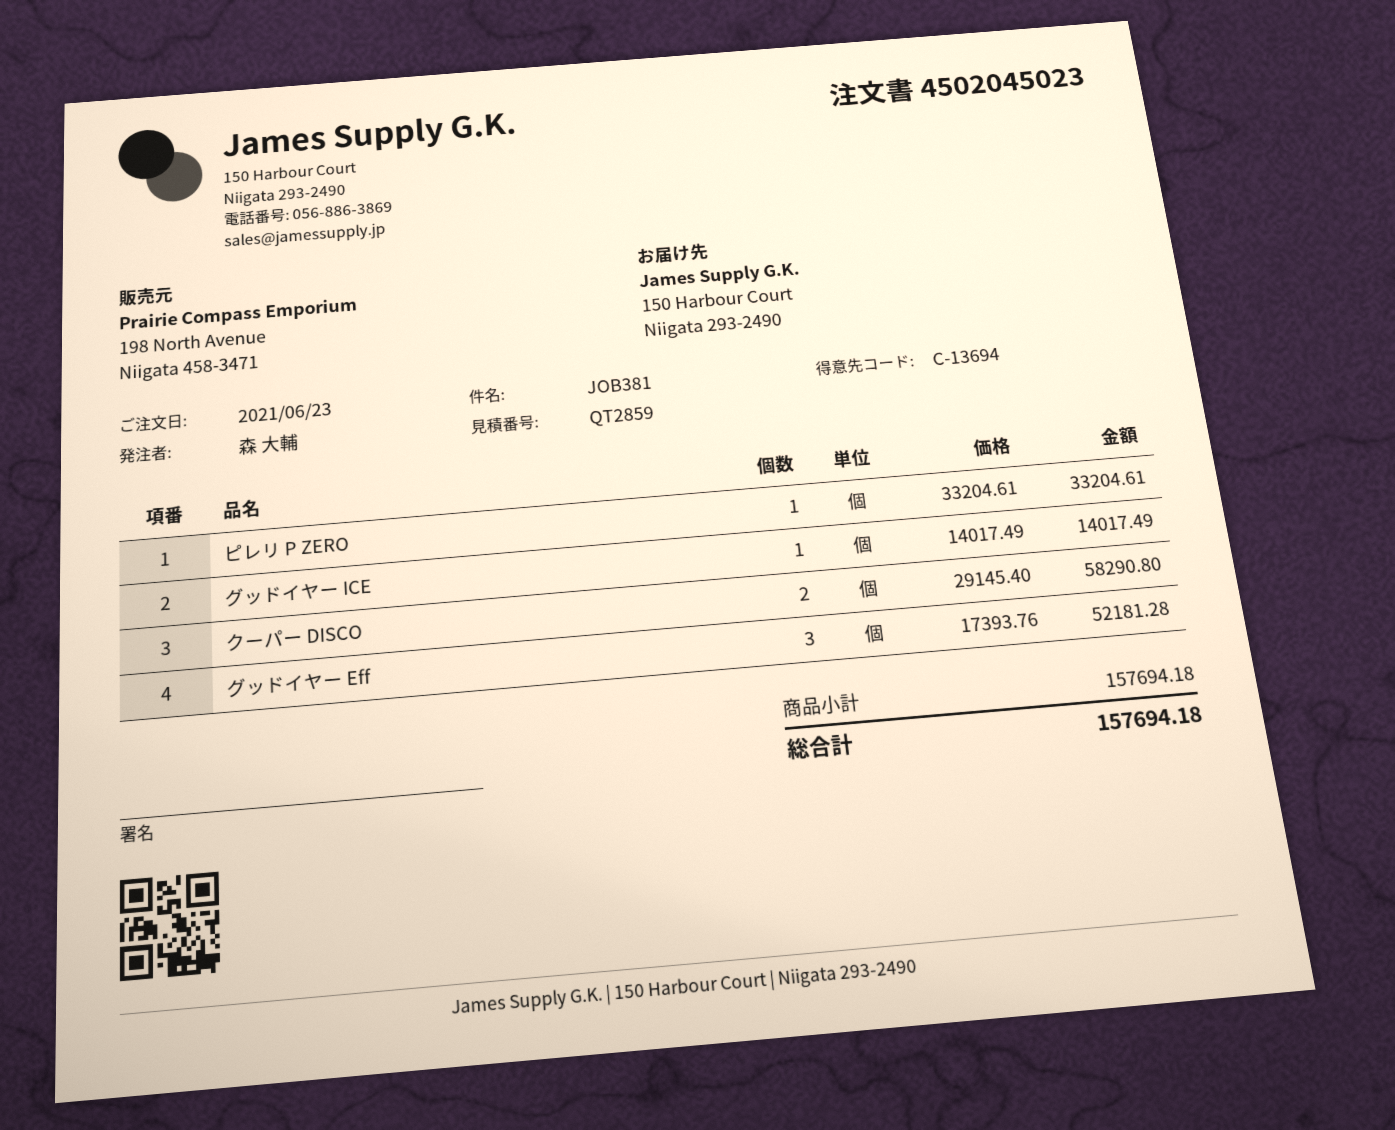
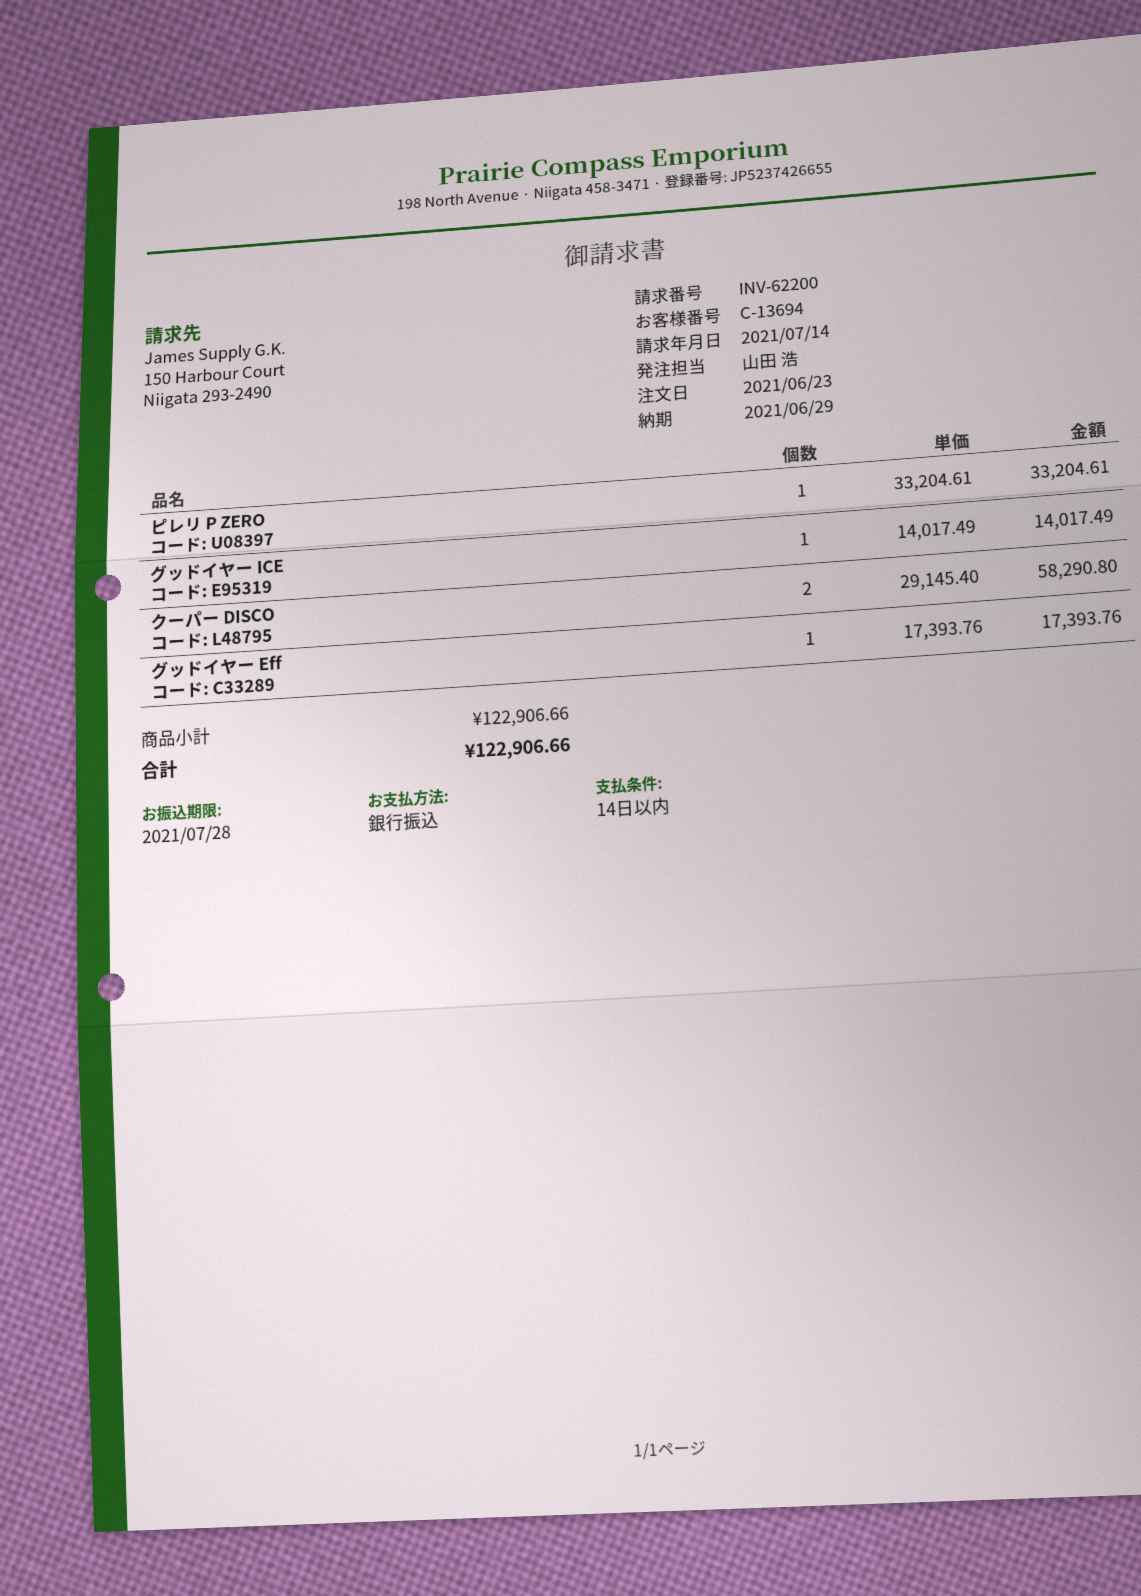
ordered by: 森 大輔 -> 山田 浩
グッドイヤー Eff: 3 x 17393.76 = 52181.28 -> 1 x 17393.76 = 17393.76
subtotal: 157694.18 -> 122906.66
total: 157694.18 -> 122906.66

